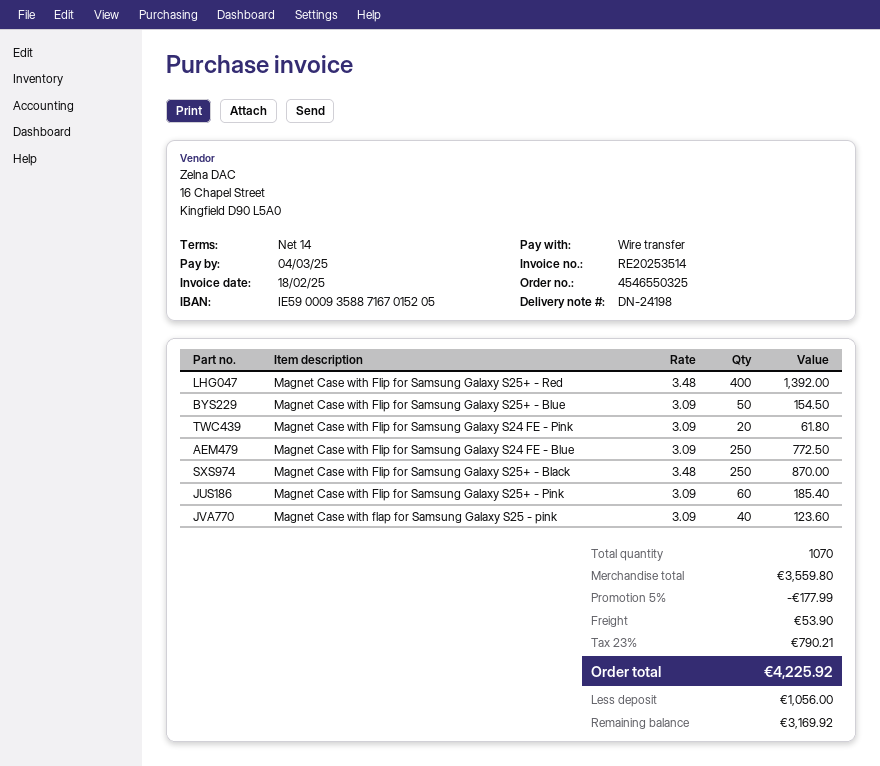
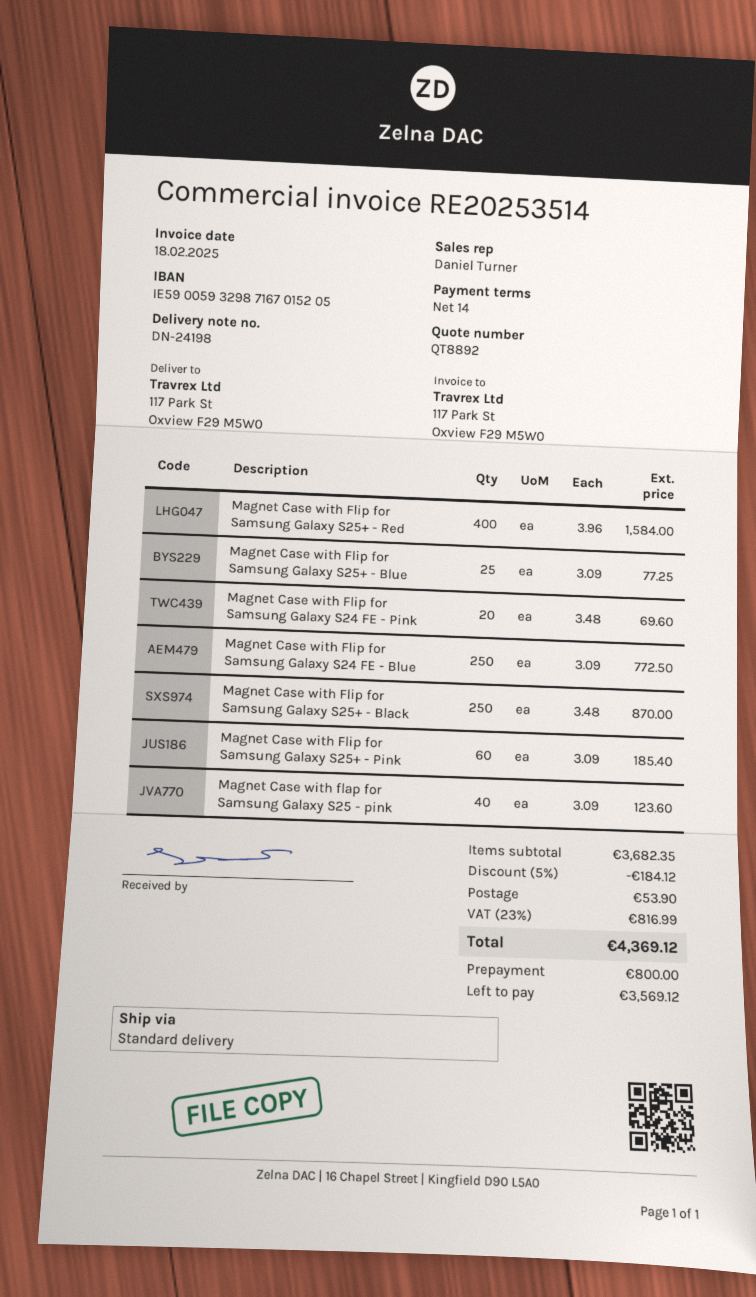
bank account: IE59000935887167015205 -> IE59005932987167015205
Magnet Case with Flip for Samsung Galaxy S25+ - Red: 400 x 3.48 = 1392.00 -> 400 x 3.96 = 1584.00
Magnet Case with Flip for Samsung Galaxy S25+ - Blue: 50 x 3.09 = 154.50 -> 25 x 3.09 = 77.25
Magnet Case with Flip for Samsung Galaxy S24 FE - Pink: 20 x 3.09 = 61.80 -> 20 x 3.48 = 69.60
subtotal: 3559.80 -> 3682.35
discount: 5% = 177.99 -> 5% = 184.12
tax: 23% = 790.21 -> 23% = 816.99
total: 4225.92 -> 4369.12
deposit: 1056.00 -> 800.00
balance: 3169.92 -> 3569.12

